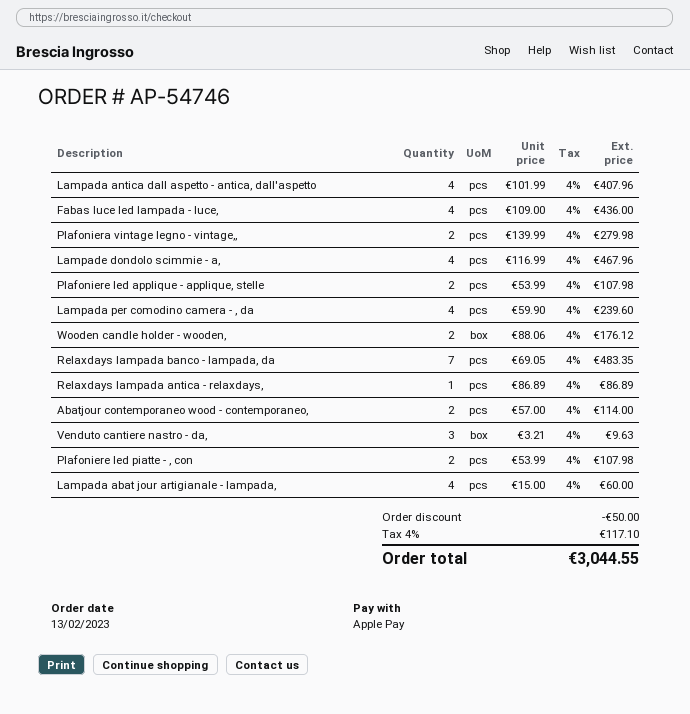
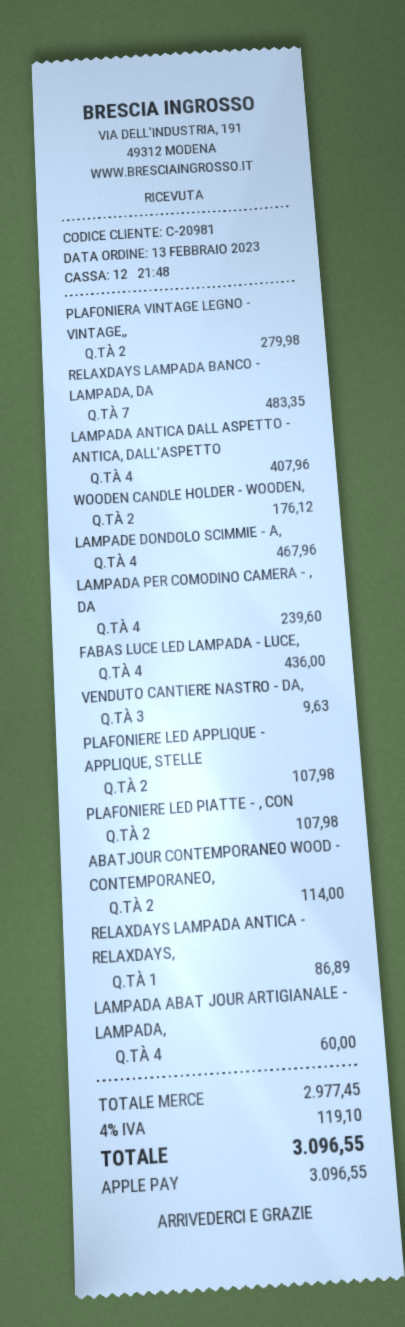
discount: 50.00 -> none
tax: 4% = 117.10 -> 4% = 119.10
total: 3044.55 -> 3096.55

